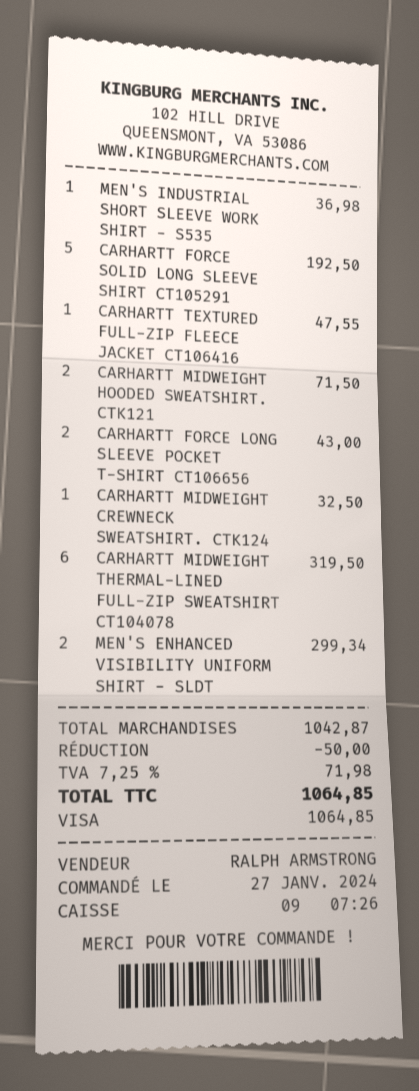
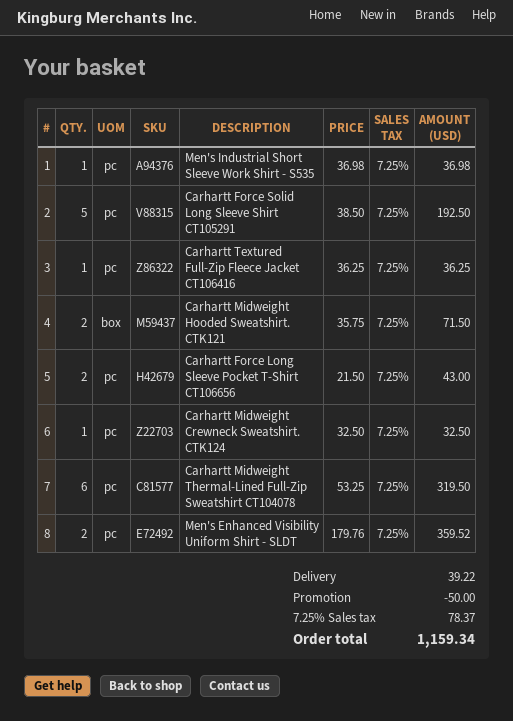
CARHARTT TEXTURED FULL-ZIP FLEECE JACKET CT106416: 1 for 47.55 -> 1 for 36.25
MEN'S ENHANCED VISIBILITY UNIFORM SHIRT - SLDT: 2 for 299.34 -> 2 for 359.52
shipping: none -> 39.22
tax: 7.25% = 71.98 -> 7.25% = 78.37
total: 1064.85 -> 1159.34

